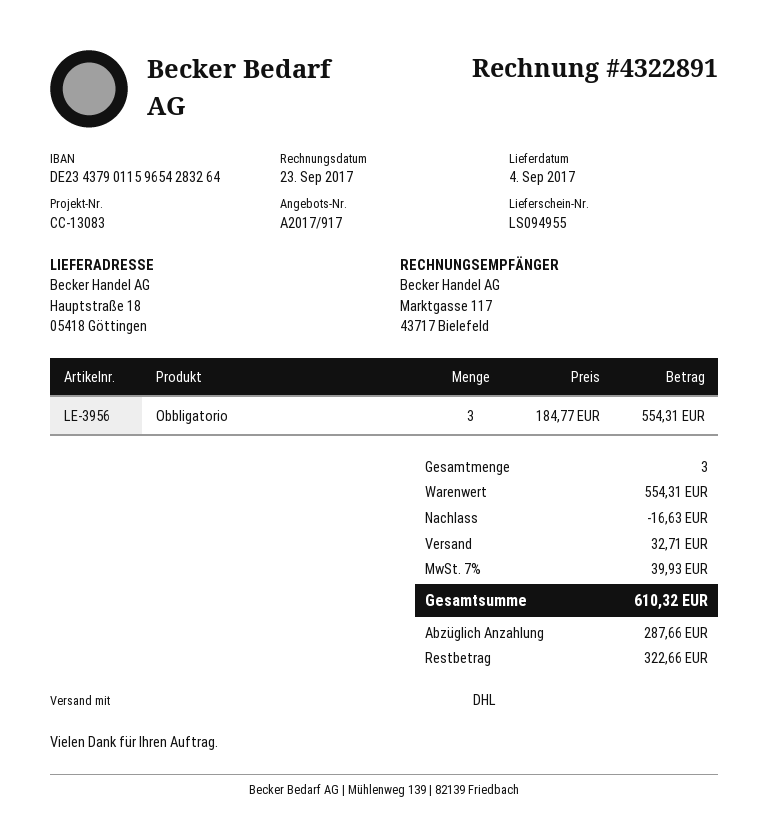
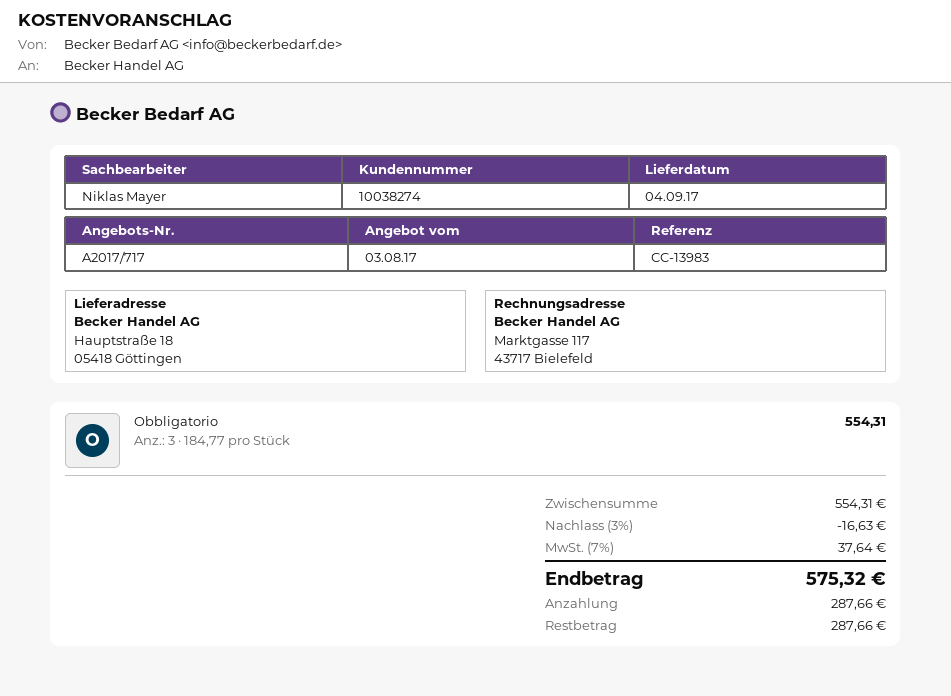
quote number: A2017/917 -> A2017/717
reference: CC-13083 -> CC-13983
shipping: 32.71 -> none
tax: 7% = 39.93 -> 7% = 37.64
total: 610.32 -> 575.32
balance: 322.66 -> 287.66

